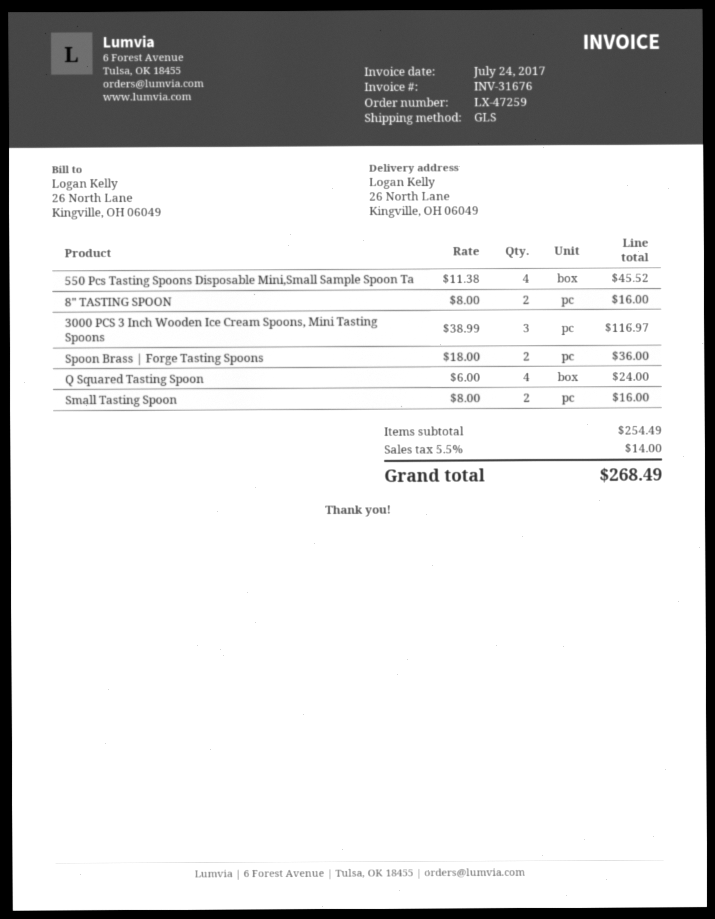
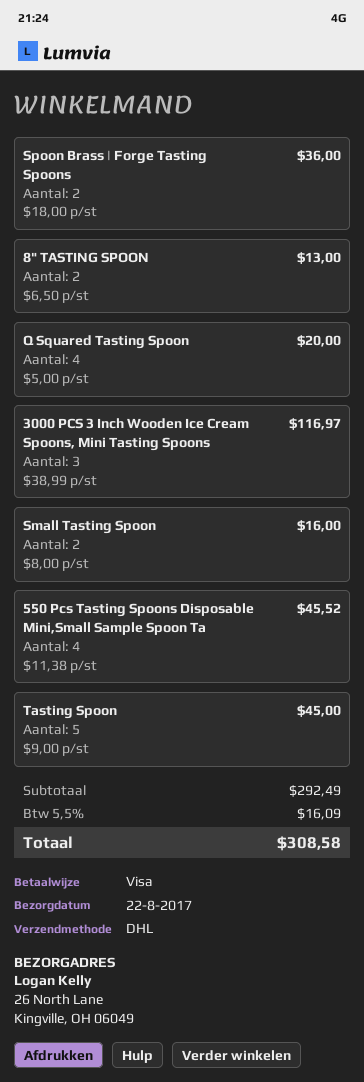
shipping method: GLS -> DHL
8" TASTING SPOON: 2 x 8.00 = 16.00 -> 2 x 6.50 = 13.00
Q Squared Tasting Spoon: 4 x 6.00 = 24.00 -> 4 x 5.00 = 20.00
Tasting Spoon: none -> 5 x 9.00 = 45.00
subtotal: 254.49 -> 292.49
tax: 5.5% = 14.00 -> 5.5% = 16.09
total: 268.49 -> 308.58

